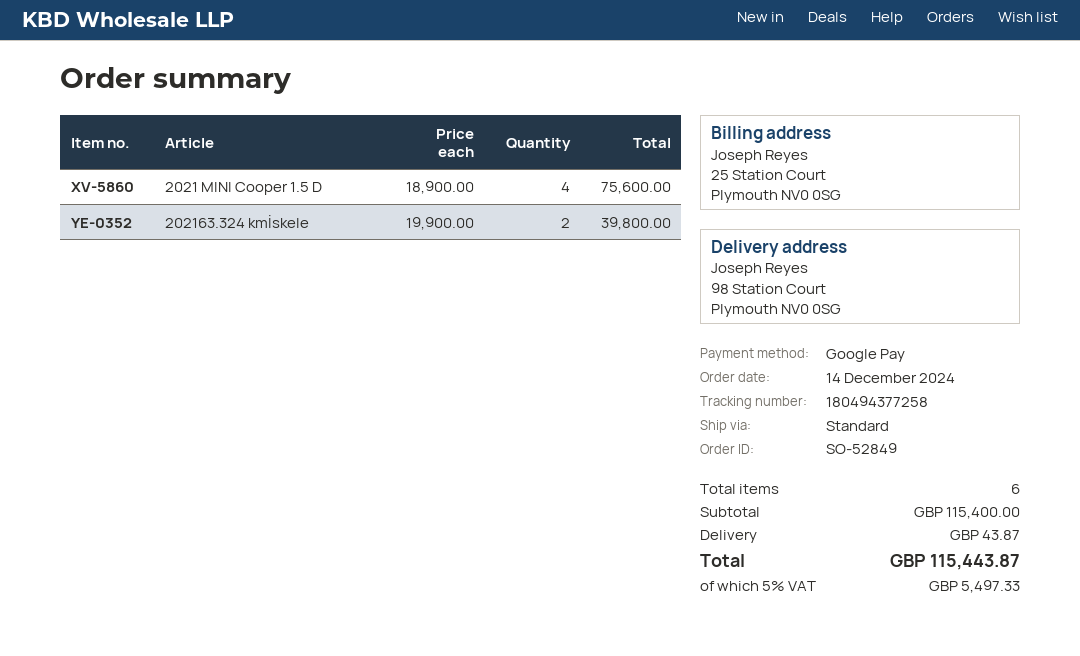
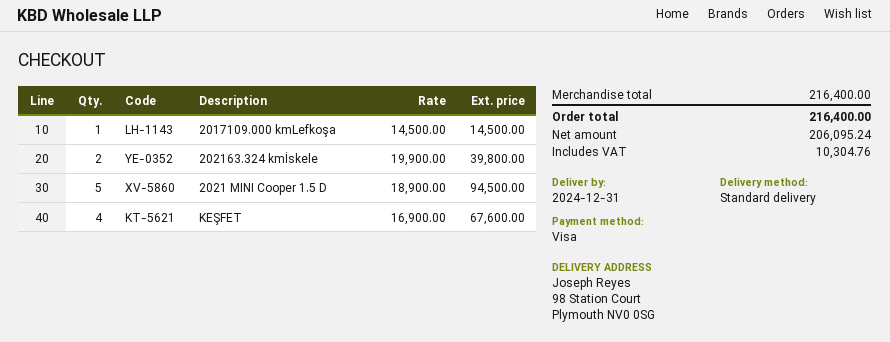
payment method: Google Pay -> Visa
2021 MINI Cooper 1.5 D: 4 x 18900.00 = 75600.00 -> 5 x 18900.00 = 94500.00
2017109.000 kmLefkoşa: none -> 1 x 14500.00 = 14500.00
KEŞFET: none -> 4 x 16900.00 = 67600.00
subtotal: 115400.00 -> 216400.00
shipping: 43.87 -> none
tax: 5497.33 -> 10304.76
total: 115443.87 -> 216400.00

